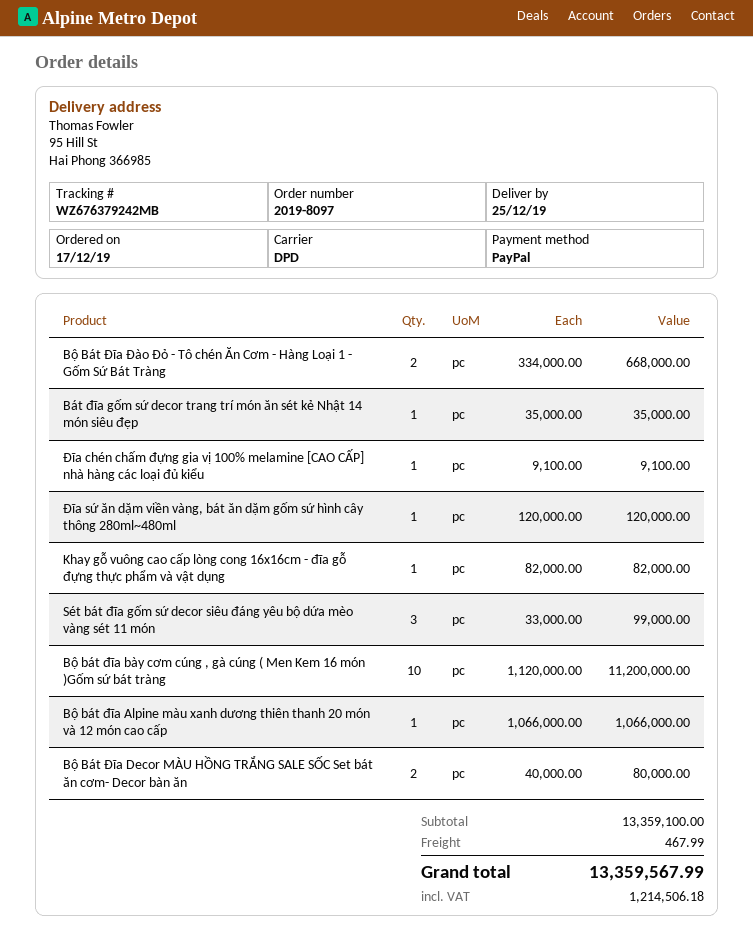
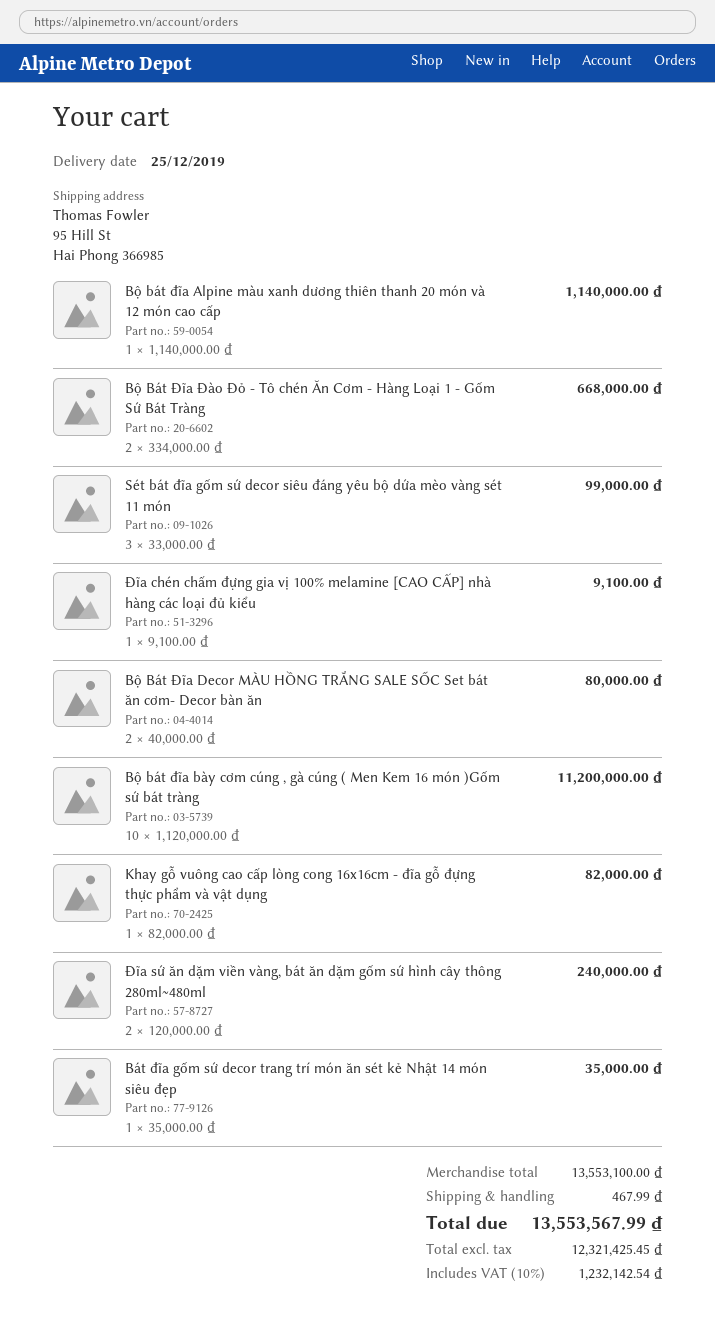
Đĩa sứ ăn dặm viền vàng, bát ăn dặm gốm sứ hình cây thông 280ml~480ml: 1 x 120000.00 = 120000.00 -> 2 x 120000.00 = 240000.00
Bộ bát đĩa Alpine màu xanh dương thiên thanh 20 món và 12 món cao cấp: 1 x 1066000.00 = 1066000.00 -> 1 x 1140000.00 = 1140000.00
subtotal: 13359100.00 -> 13553100.00
tax: 1214506.18 -> 1232142.54
total: 13359567.99 -> 13553567.99

